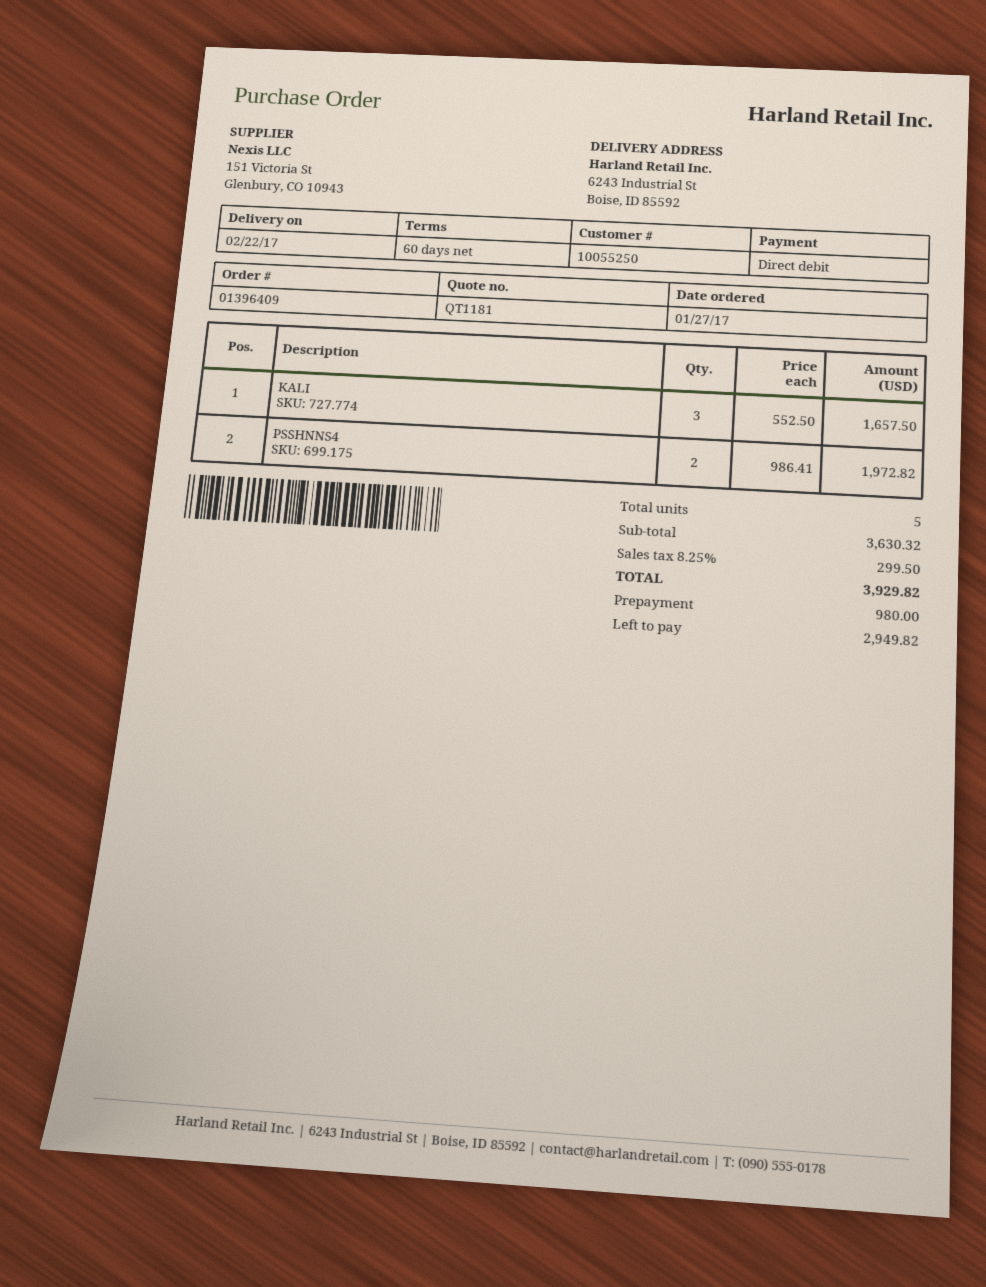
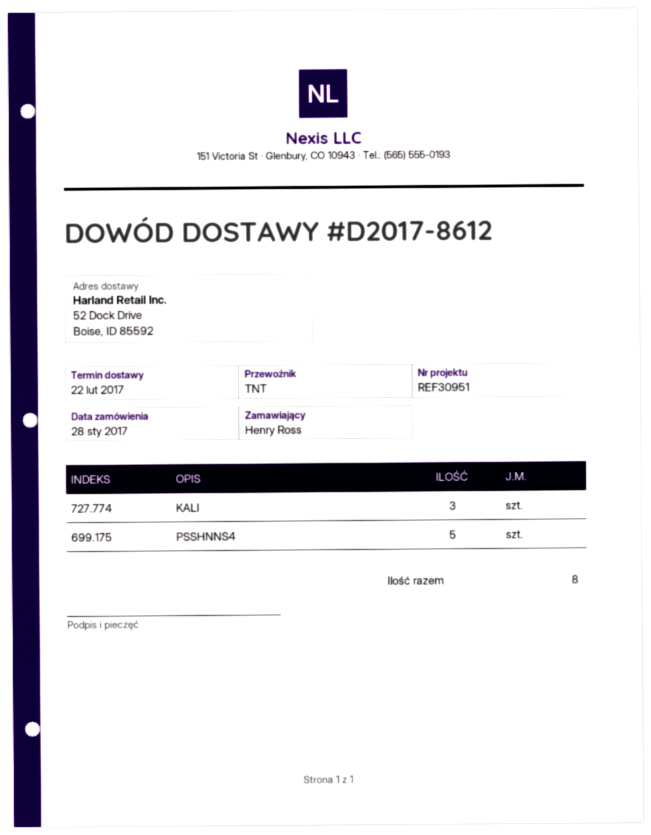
order date: 2017-01-27 -> 2017-01-28
ship to: 6243 Industrial St, Boise, ID 85592 -> 52 Dock Drive, Boise, ID 85592
PSSHNNS4: 2 -> 5
total quantity: 5 -> 8

